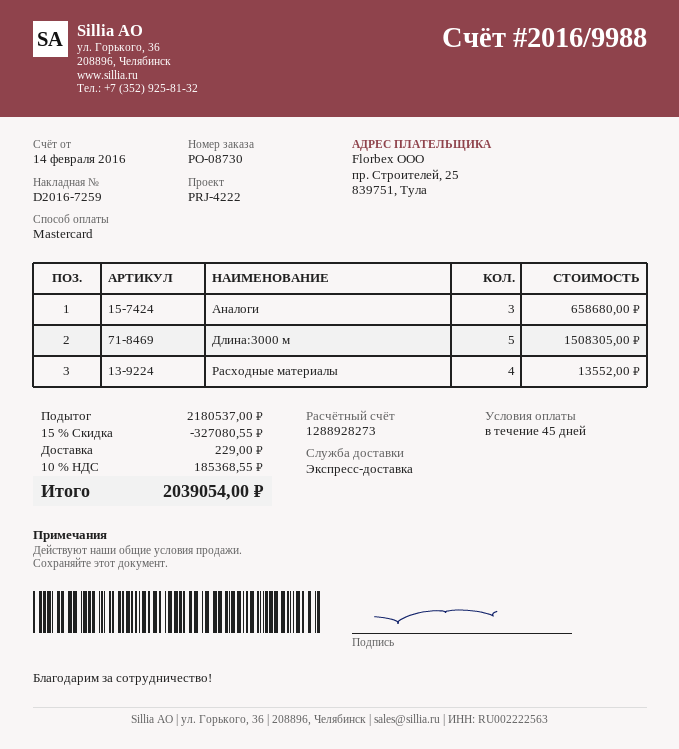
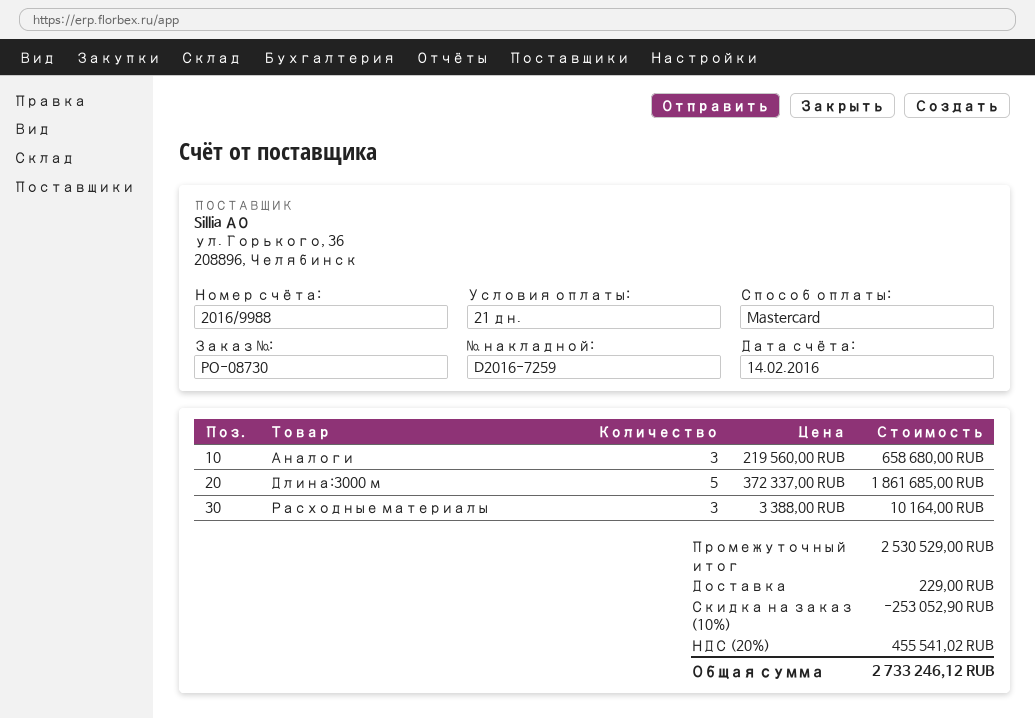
payment terms: 45 days -> 21 days
Длина:3000 м: 5 for 1508305.00 -> 5 for 1861685.00
Расходные материалы: 4 for 13552.00 -> 3 for 10164.00
subtotal: 2180537.00 -> 2530529.00
discount: 15% = 327080.55 -> 10% = 253052.90
tax: 10% = 185368.55 -> 20% = 455541.02
total: 2039054.00 -> 2733246.12

